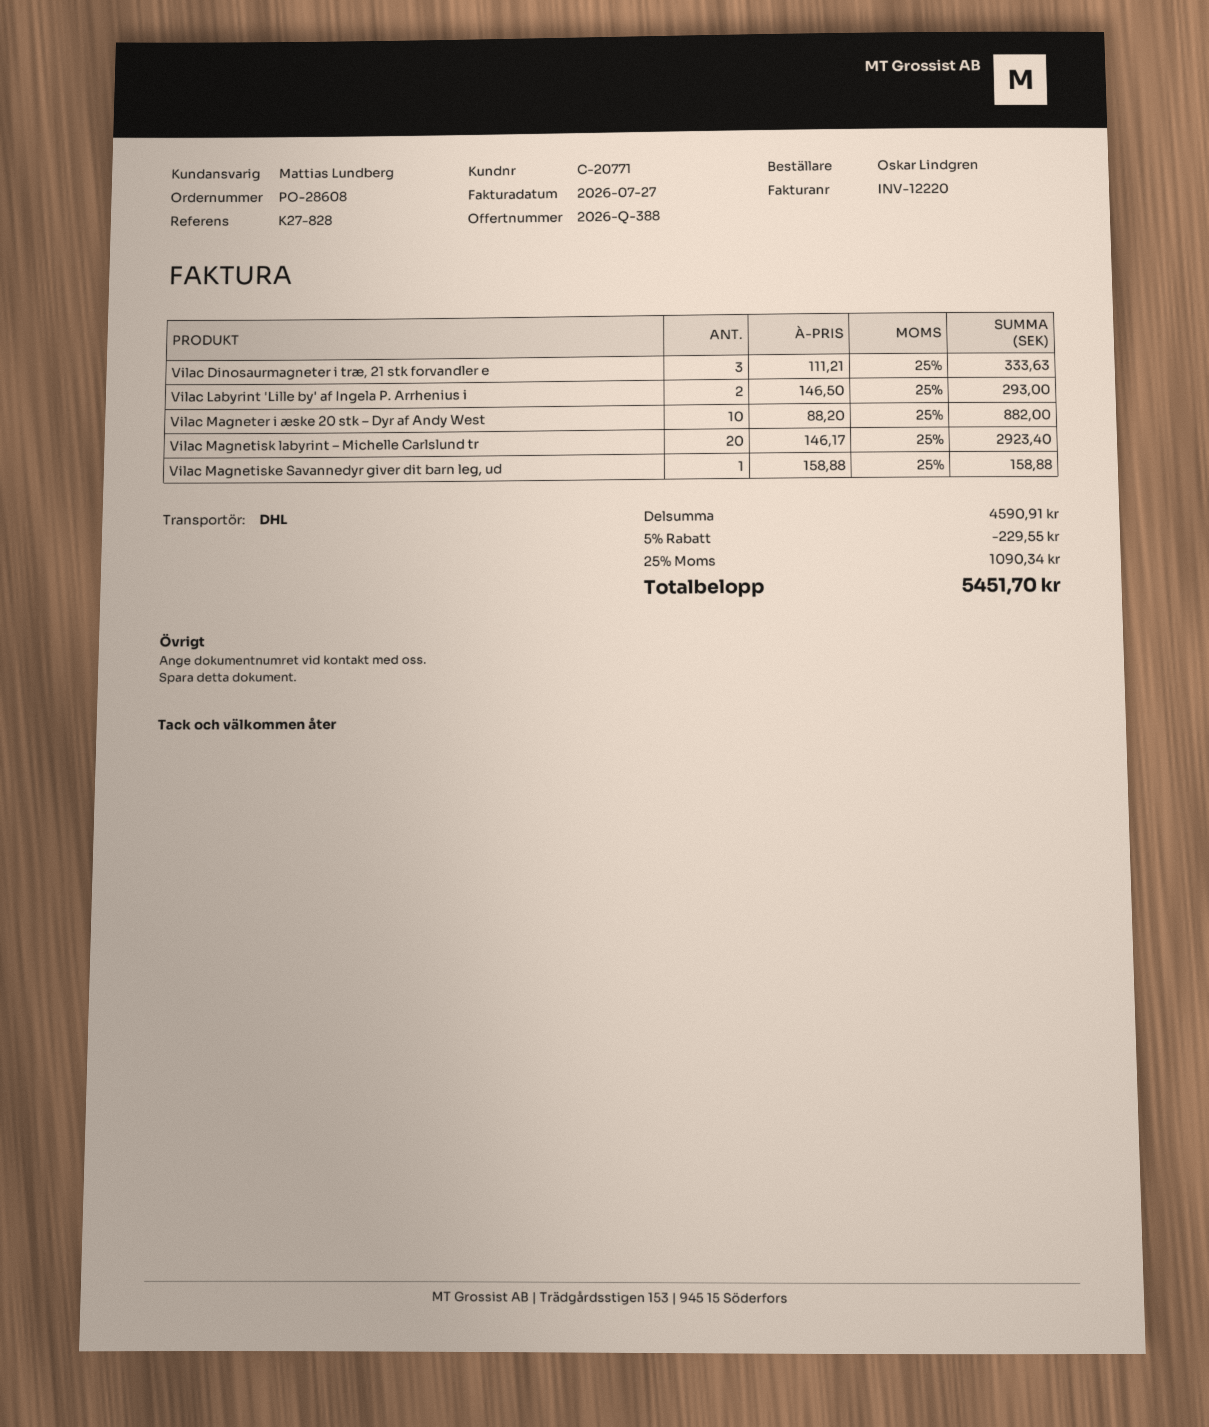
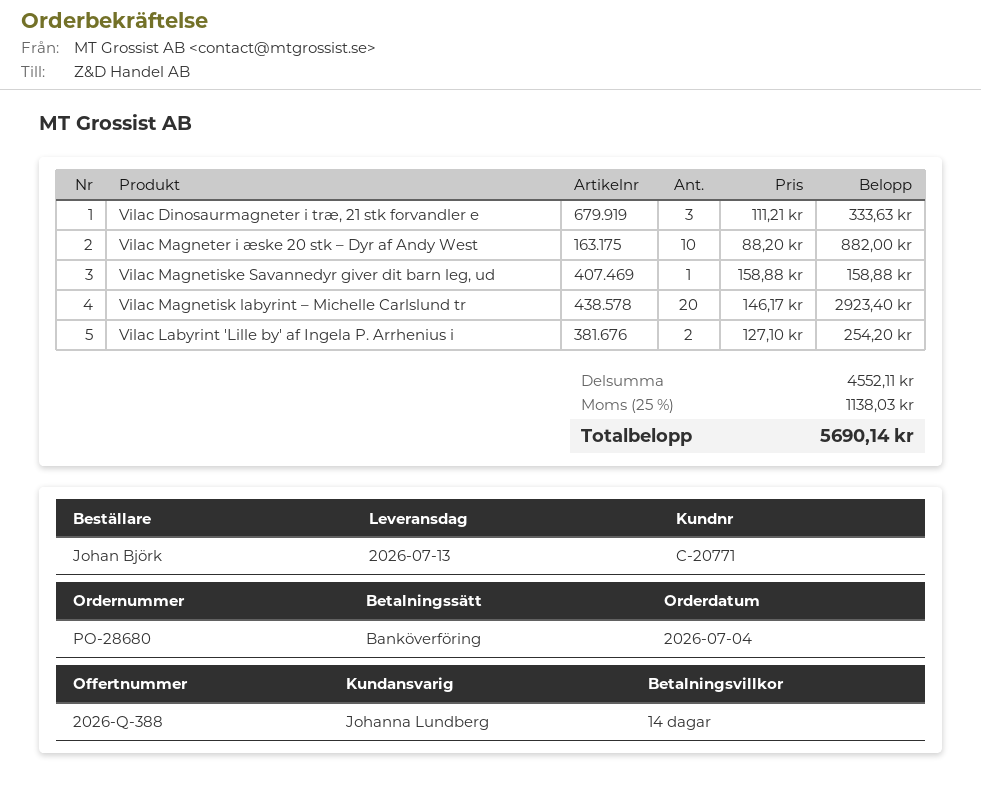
order number: PO-28608 -> PO-28680
ordered by: Oskar Lindgren -> Johan Björk
sales rep: Mattias Lundberg -> Johanna Lundberg
Vilac Labyrint 'Lille by' af Ingela P. Arrhenius i: 2 x 146.50 = 293.00 -> 2 x 127.10 = 254.20
subtotal: 4590.91 -> 4552.11
discount: 5% = 229.55 -> none
tax: 25% = 1090.34 -> 25% = 1138.03
total: 5451.70 -> 5690.14

